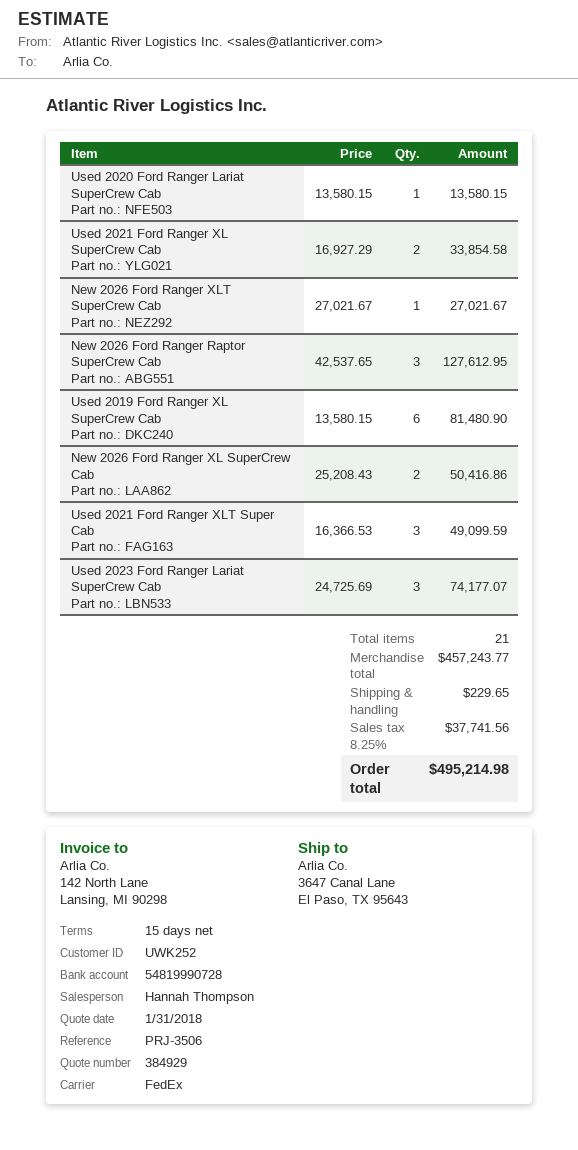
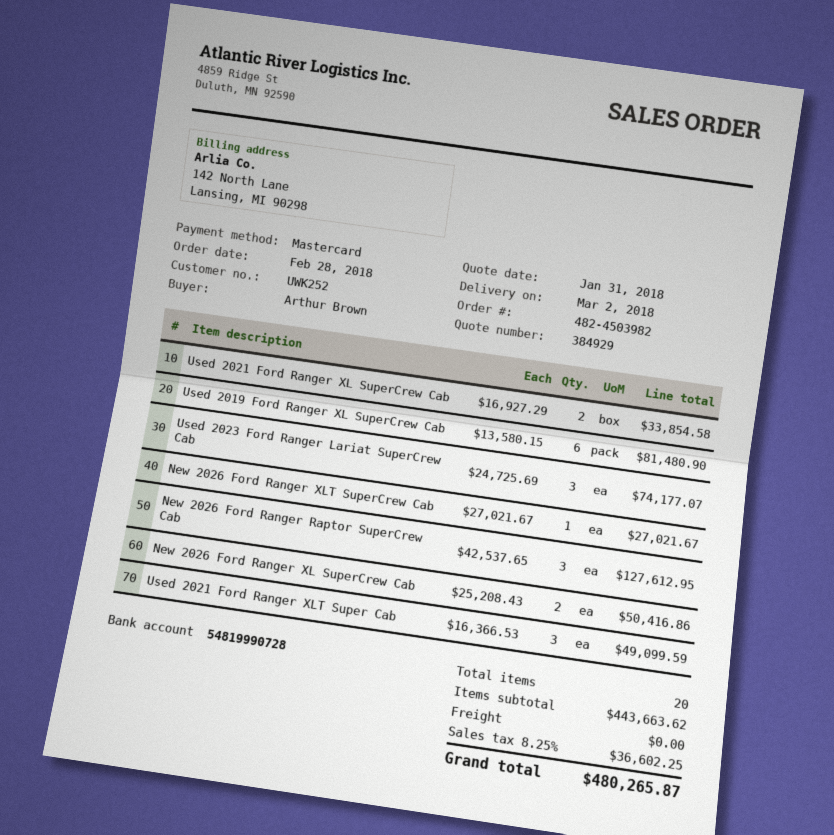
Used 2020 Ford Ranger Lariat SuperCrew Cab: 1 x 13580.15 = 13580.15 -> none
total quantity: 21 -> 20
subtotal: 457243.77 -> 443663.62
shipping: 229.65 -> 0.00
tax: 8.25% = 37741.56 -> 8.25% = 36602.25
total: 495214.98 -> 480265.87

